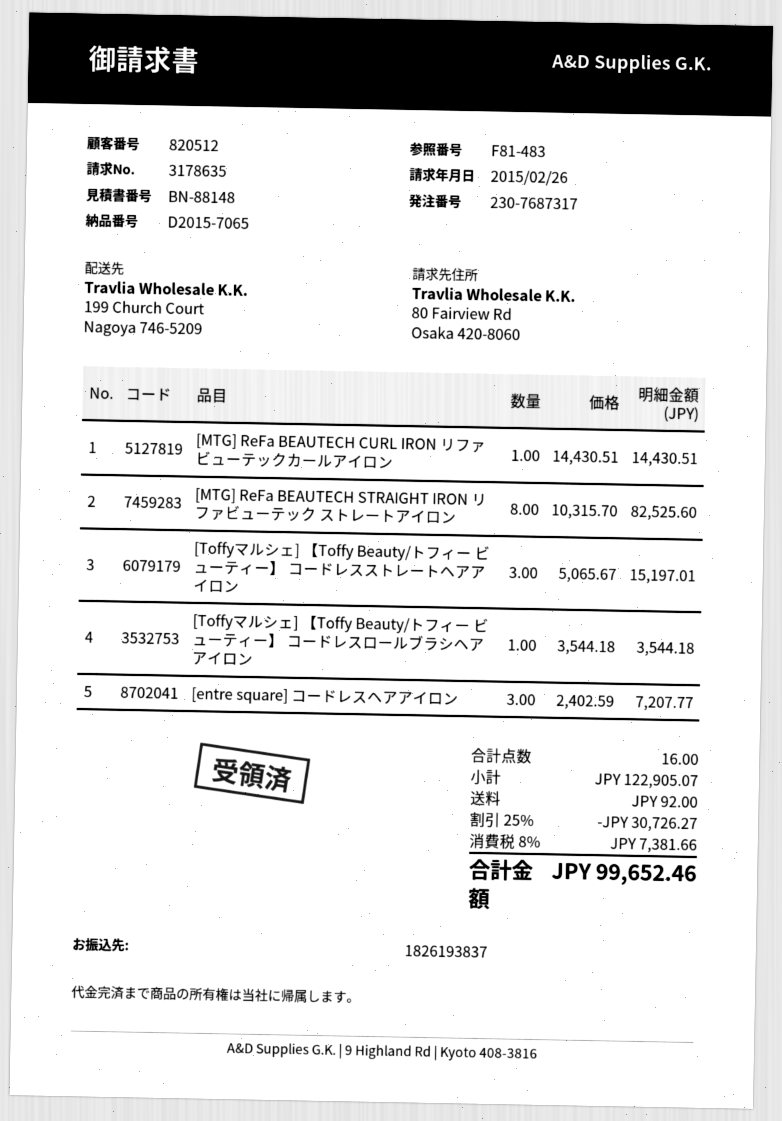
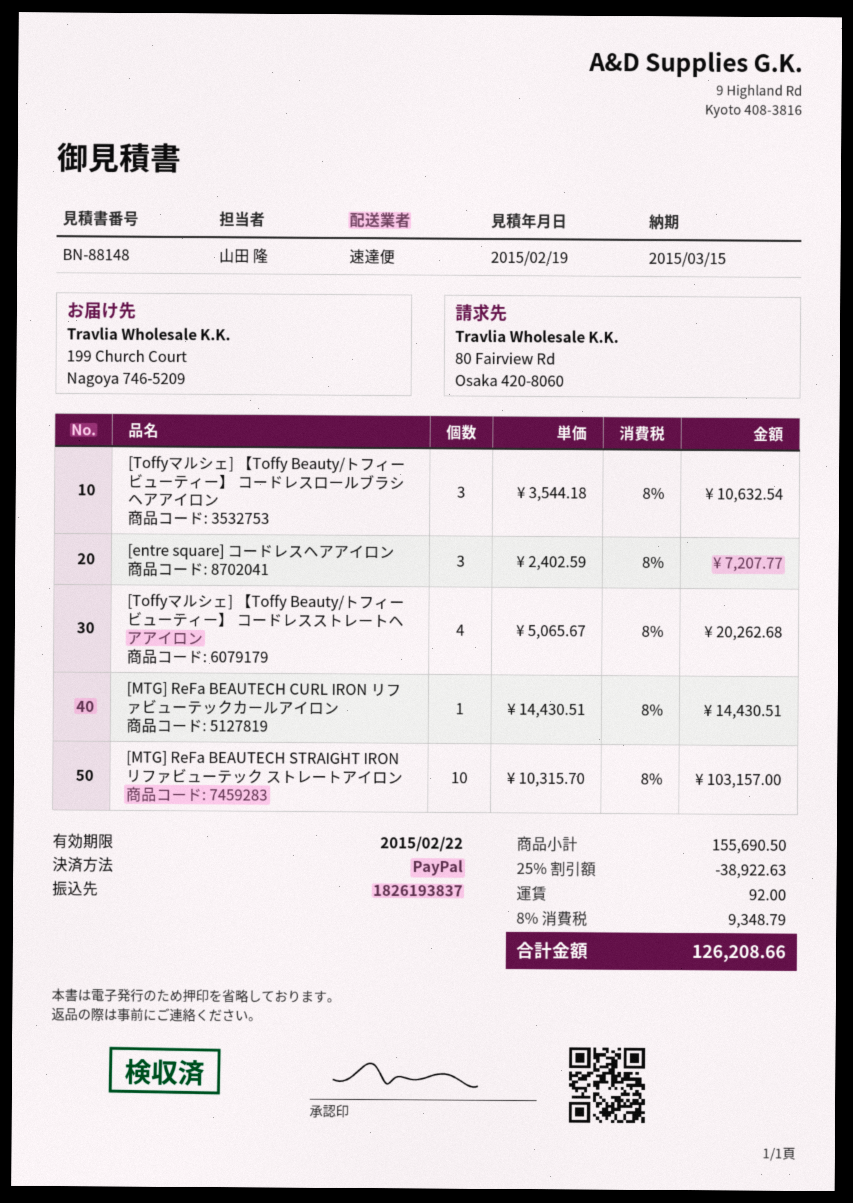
[MTG] ReFa BEAUTECH STRAIGHT IRON リファビューテック ストレートアイロン: 8 x 10315.70 = 82525.60 -> 10 x 10315.70 = 103157.00
[Toffyマルシェ] 【Toffy Beauty/トフィー ビューティー】 コードレスストレートヘアアイロン: 3 x 5065.67 = 15197.01 -> 4 x 5065.67 = 20262.68
[Toffyマルシェ] 【Toffy Beauty/トフィー ビューティー】 コードレスロールブラシヘアアイロン: 1 x 3544.18 = 3544.18 -> 3 x 3544.18 = 10632.54
subtotal: 122905.07 -> 155690.50
discount: 25% = 30726.27 -> 25% = 38922.63
tax: 8% = 7381.66 -> 8% = 9348.79
total: 99652.46 -> 126208.66

